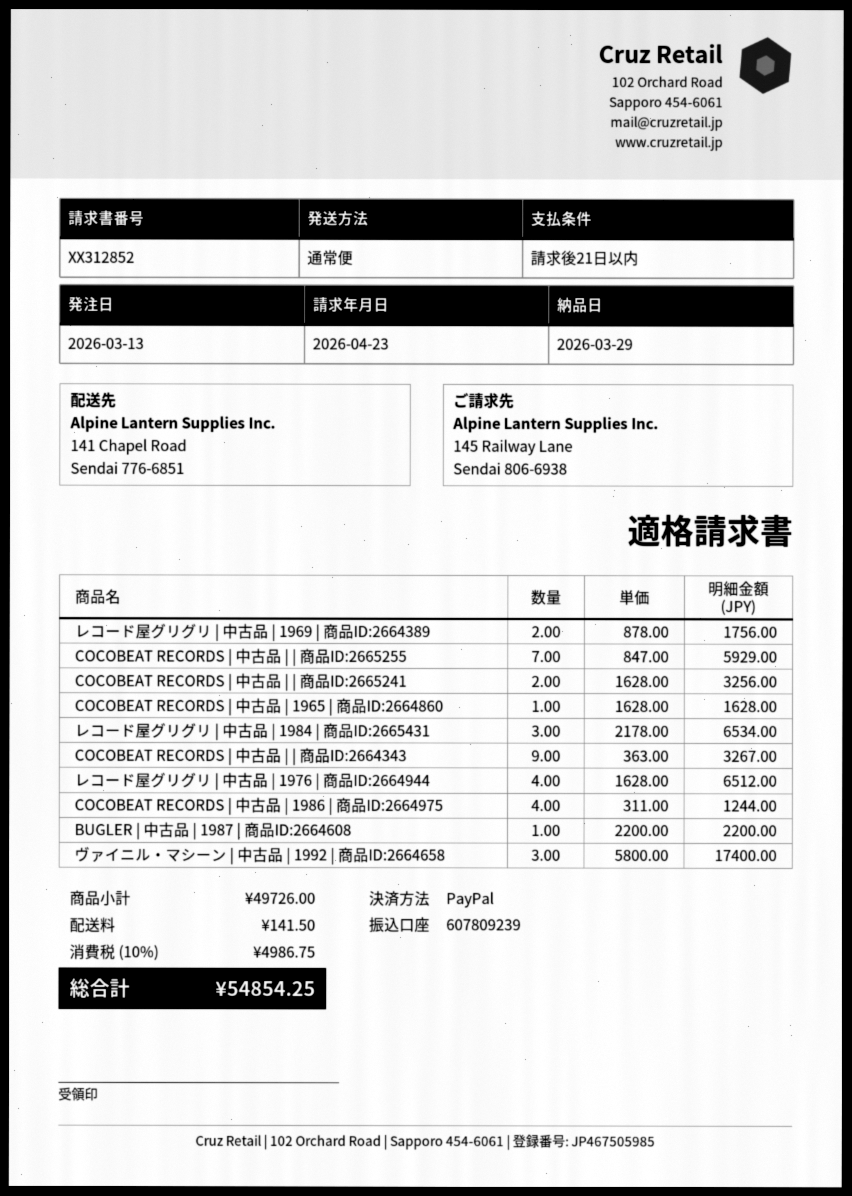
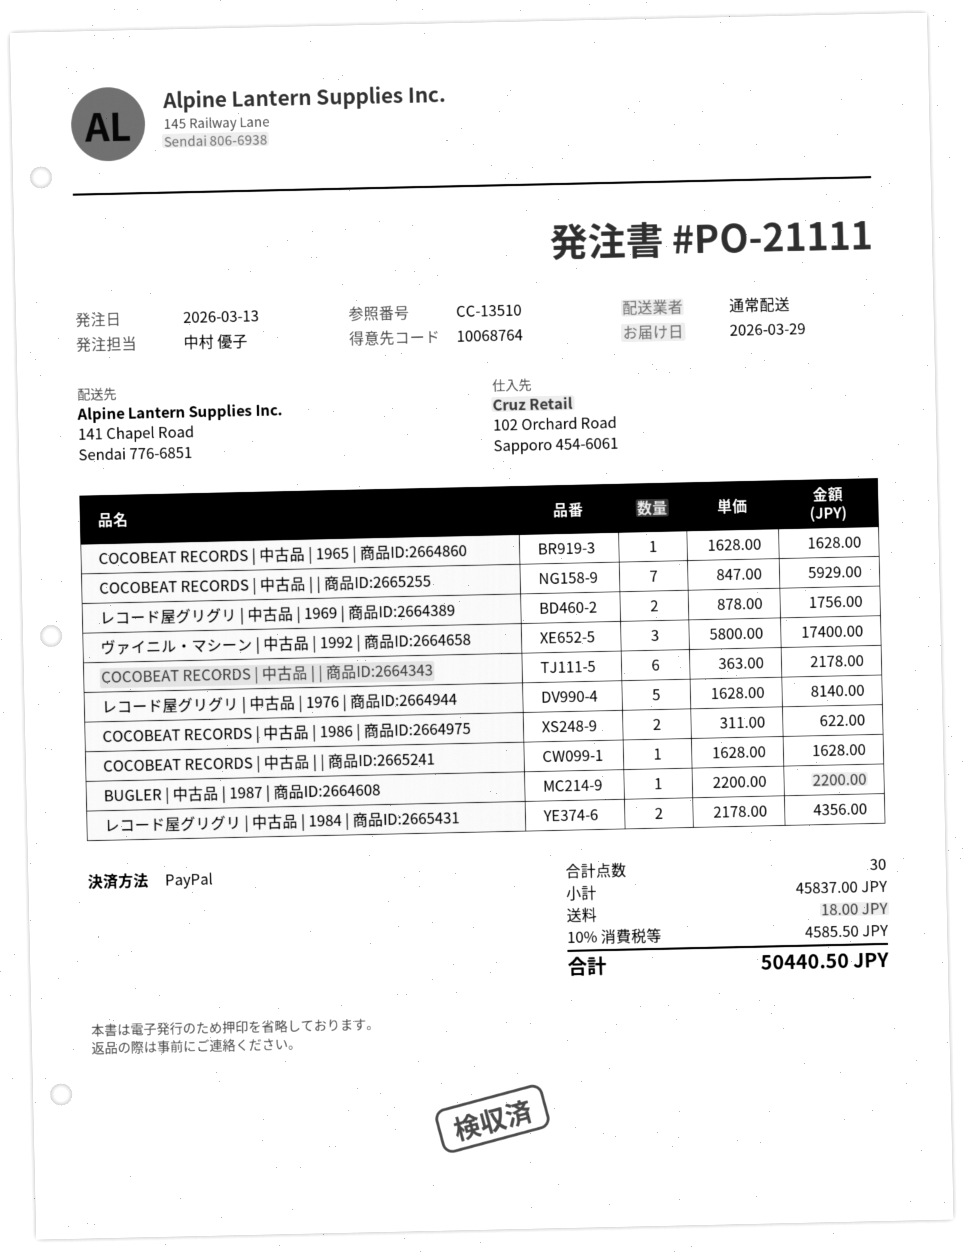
COCOBEAT RECORDS | 中古品 | | 商品ID:2665241: 2 x 1628.00 = 3256.00 -> 1 x 1628.00 = 1628.00
レコード屋グリグリ | 中古品 | 1984 | 商品ID:2665431: 3 x 2178.00 = 6534.00 -> 2 x 2178.00 = 4356.00
COCOBEAT RECORDS | 中古品 | | 商品ID:2664343: 9 x 363.00 = 3267.00 -> 6 x 363.00 = 2178.00
レコード屋グリグリ | 中古品 | 1976 | 商品ID:2664944: 4 x 1628.00 = 6512.00 -> 5 x 1628.00 = 8140.00
COCOBEAT RECORDS | 中古品 | 1986 | 商品ID:2664975: 4 x 311.00 = 1244.00 -> 2 x 311.00 = 622.00
subtotal: 49726.00 -> 45837.00
shipping: 141.50 -> 18.00
tax: 10% = 4986.75 -> 10% = 4585.50
total: 54854.25 -> 50440.50

